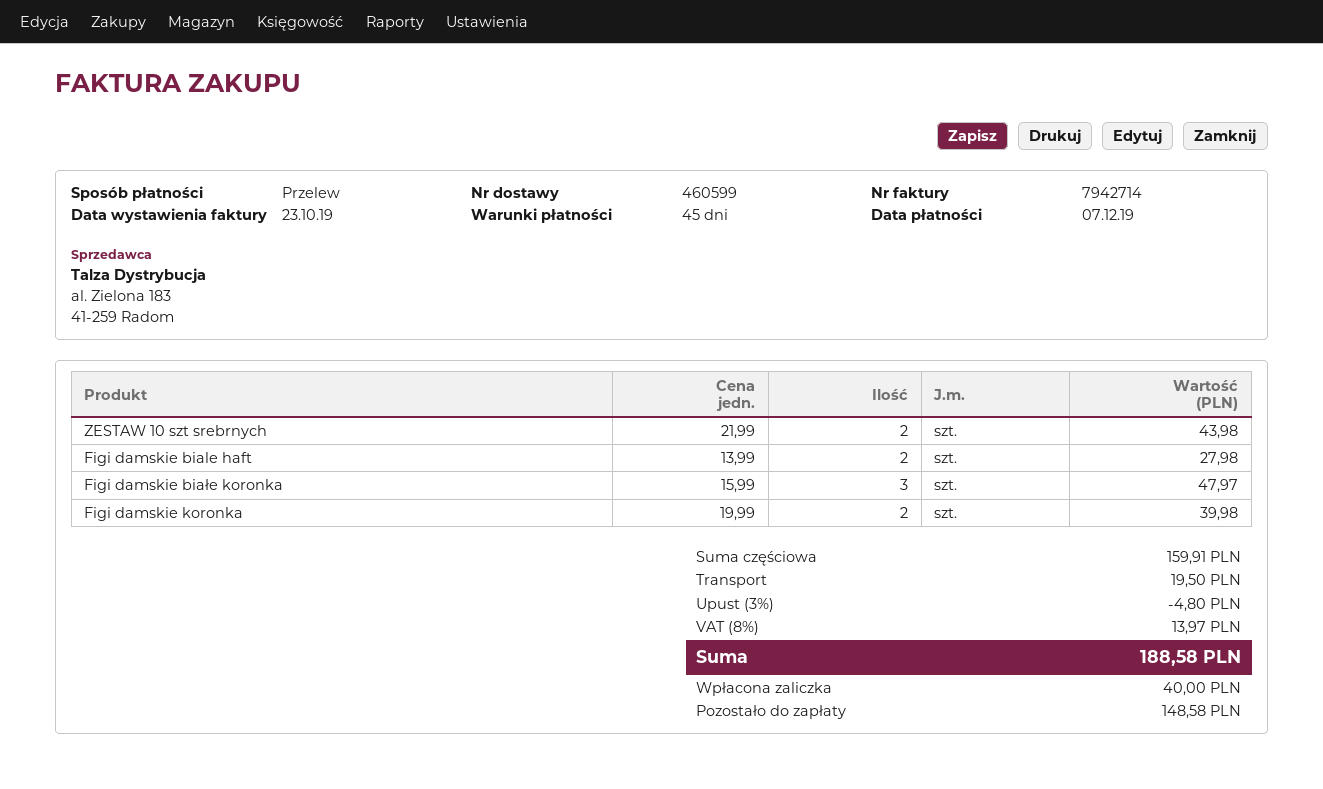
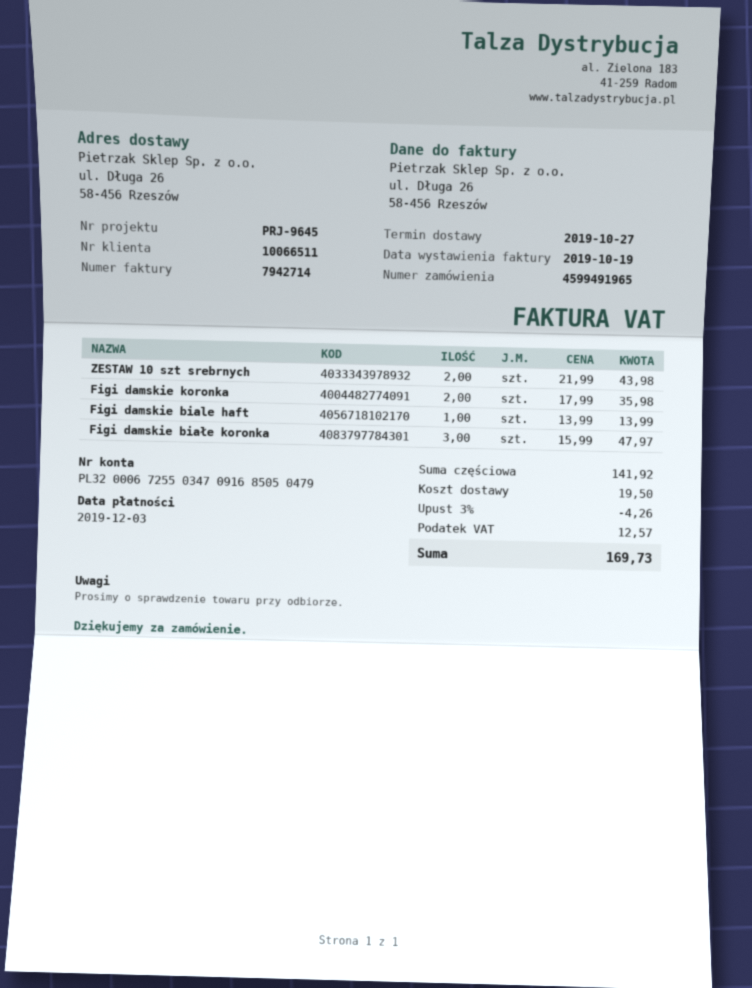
invoice date: 2019-10-23 -> 2019-10-19
due date: 2019-12-07 -> 2019-12-03
Figi damskie biale haft: 2 x 13.99 = 27.98 -> 1 x 13.99 = 13.99
Figi damskie koronka: 2 x 19.99 = 39.98 -> 2 x 17.99 = 35.98
subtotal: 159.91 -> 141.92
discount: 3% = 4.80 -> 3% = 4.26
tax: 13.97 -> 12.57
total: 188.58 -> 169.73

